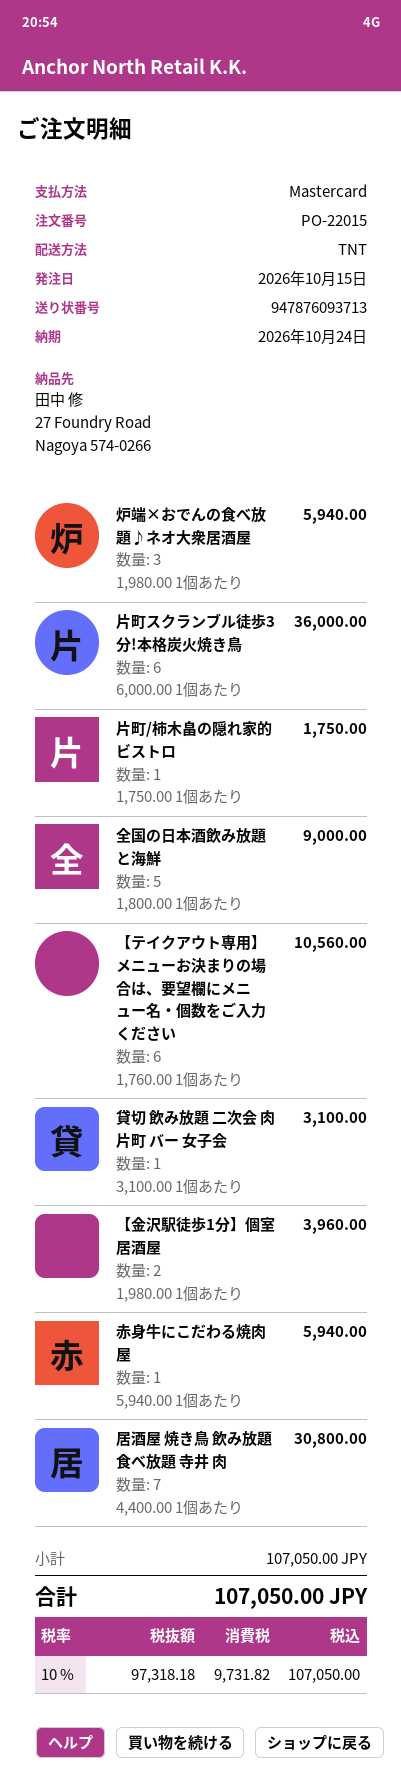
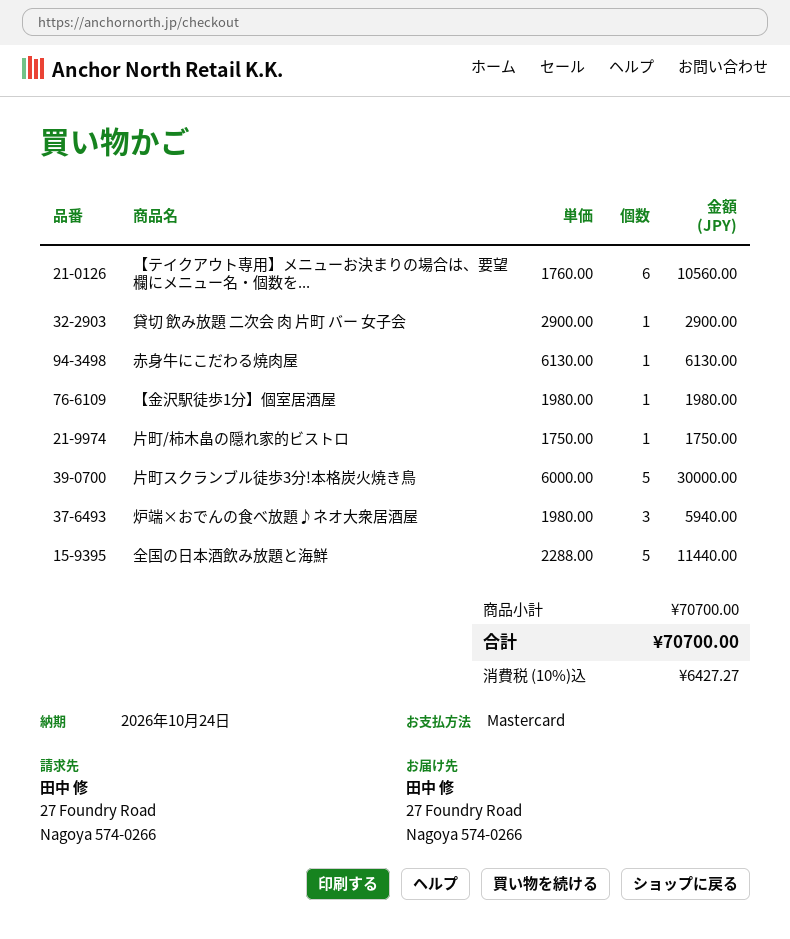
片町スクランブル徒歩3分!本格炭火焼き鳥: 6 x 6000.00 = 36000.00 -> 5 x 6000.00 = 30000.00
全国の日本酒飲み放題と海鮮: 5 x 1800.00 = 9000.00 -> 5 x 2288.00 = 11440.00
貸切 飲み放題 二次会 肉 片町 バー 女子会: 1 x 3100.00 = 3100.00 -> 1 x 2900.00 = 2900.00
【金沢駅徒歩1分】個室居酒屋: 2 x 1980.00 = 3960.00 -> 1 x 1980.00 = 1980.00
赤身牛にこだわる焼肉屋: 1 x 5940.00 = 5940.00 -> 1 x 6130.00 = 6130.00
居酒屋 焼き鳥 飲み放題 食べ放題 寺井 肉: 7 x 4400.00 = 30800.00 -> none
subtotal: 107050.00 -> 70700.00
tax: 10% = 9731.82 -> 10% = 6427.27
total: 107050.00 -> 70700.00

